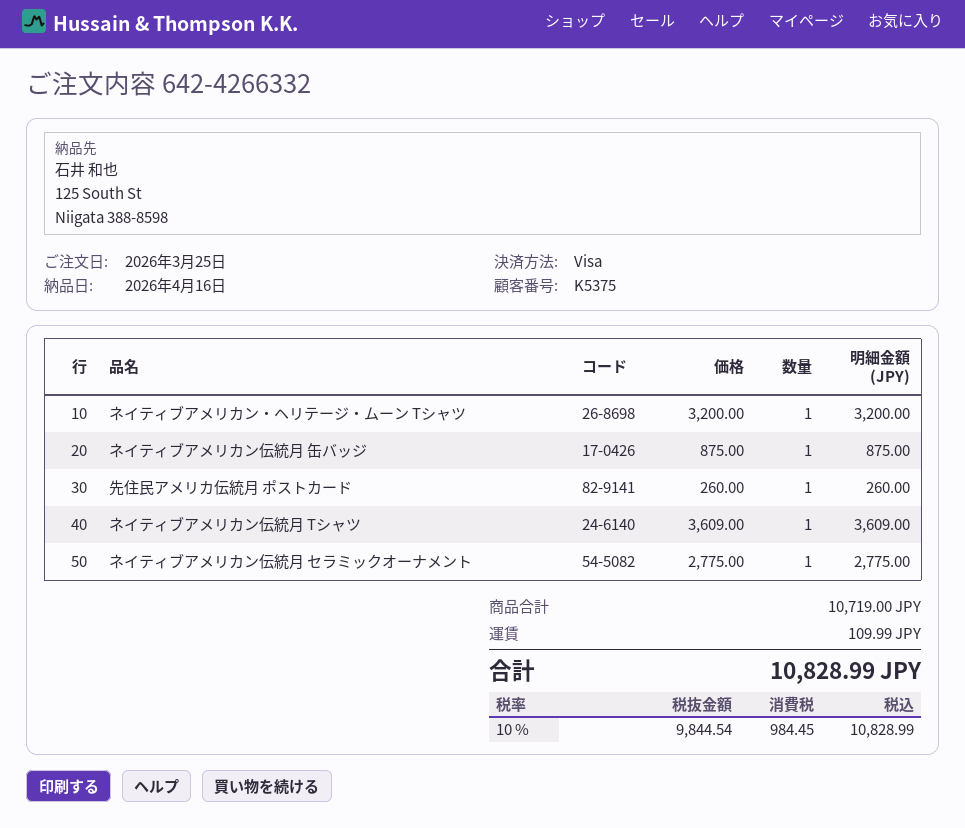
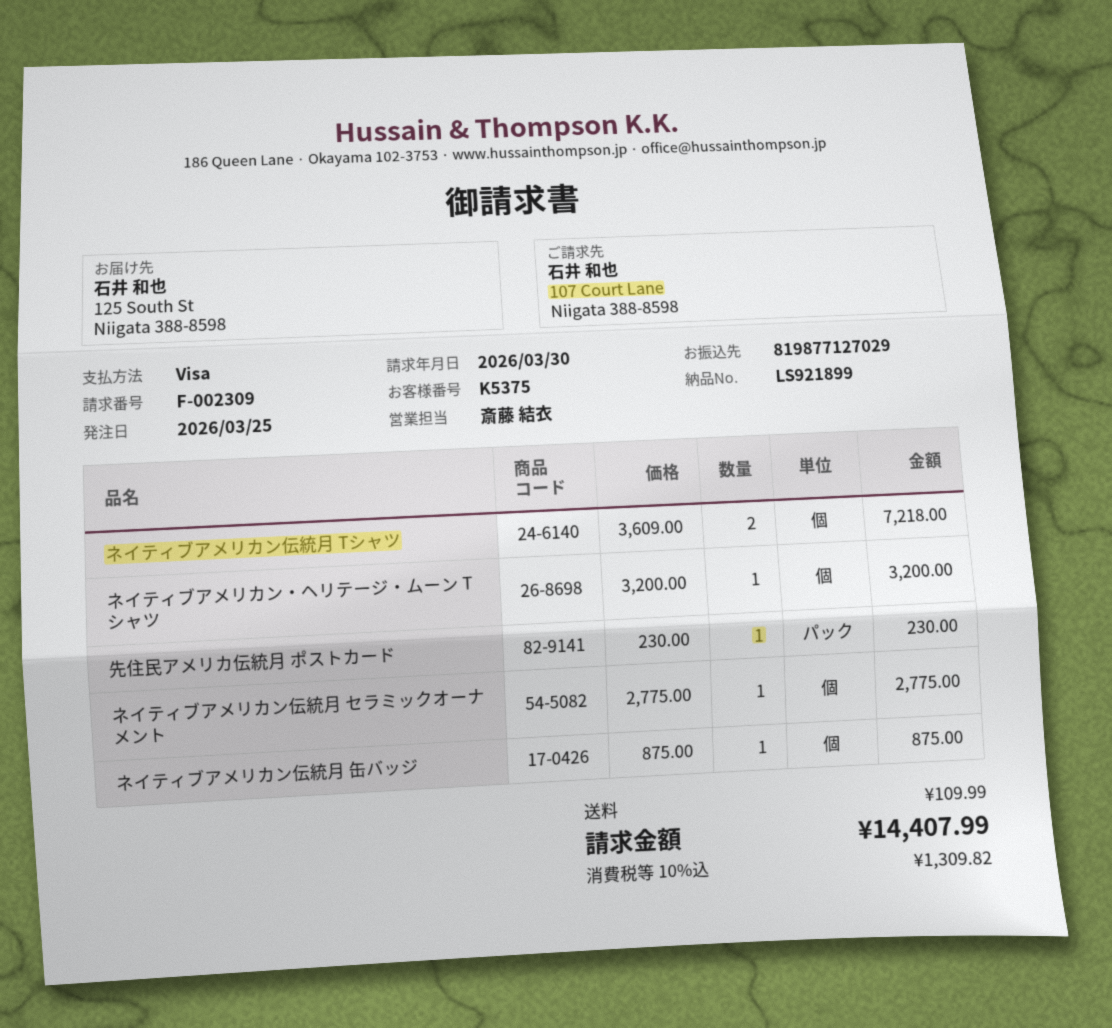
先住民アメリカ伝統月 ポストカード: 1 x 260.00 = 260.00 -> 1 x 230.00 = 230.00
ネイティブアメリカン伝統月 Tシャツ: 1 x 3609.00 = 3609.00 -> 2 x 3609.00 = 7218.00
tax: 10% = 984.45 -> 10% = 1309.82
total: 10828.99 -> 14407.99

